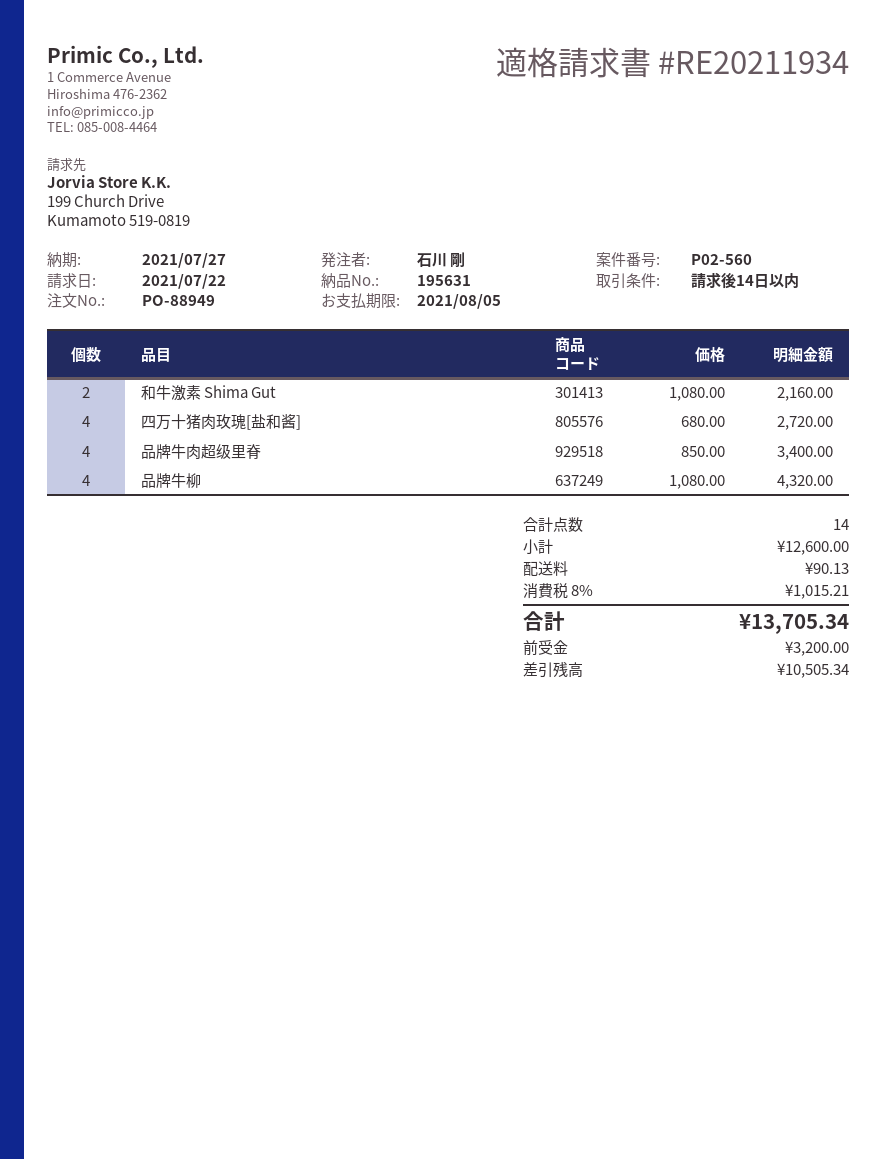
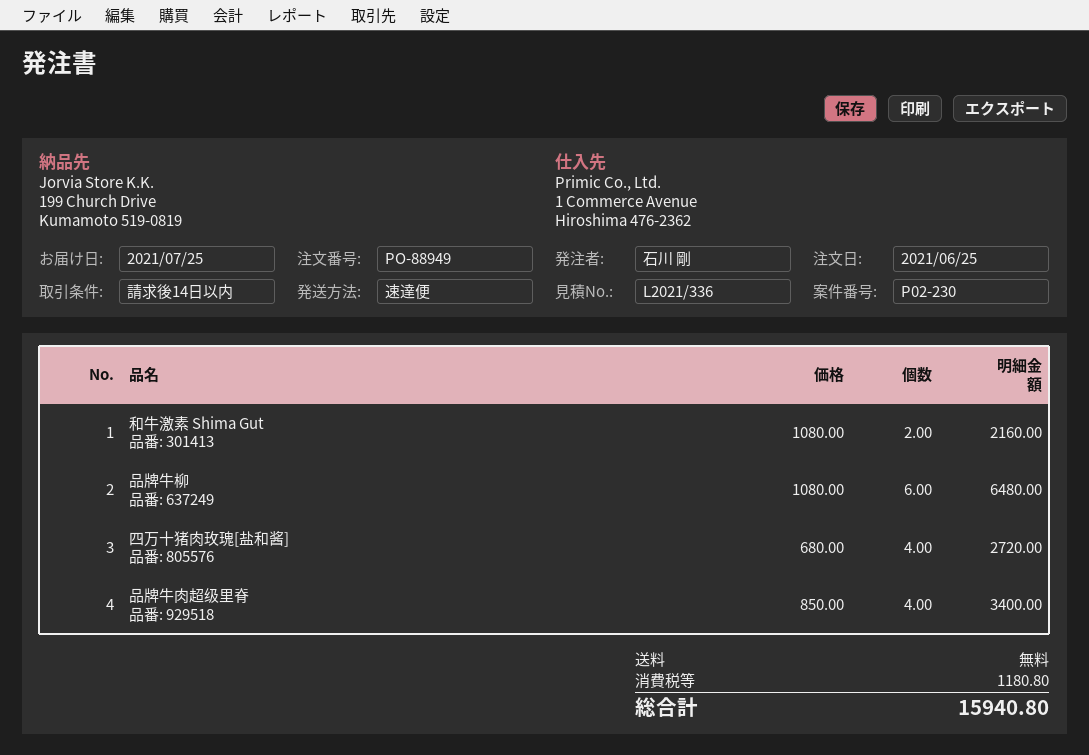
delivery date: 2021-07-27 -> 2021-07-25
reference: P02-560 -> P02-230
品牌牛柳: 4 x 1080.00 = 4320.00 -> 6 x 1080.00 = 6480.00
shipping: 90.13 -> 0.00
tax: 1015.21 -> 1180.80
total: 13705.34 -> 15940.80

